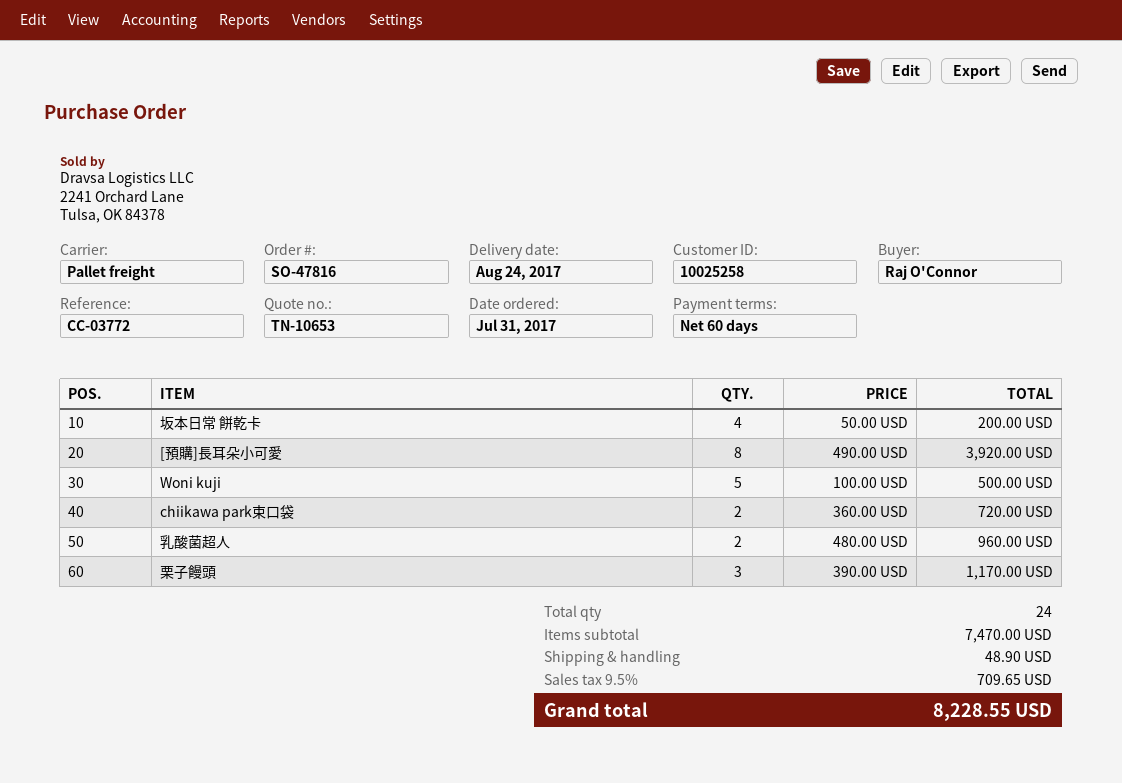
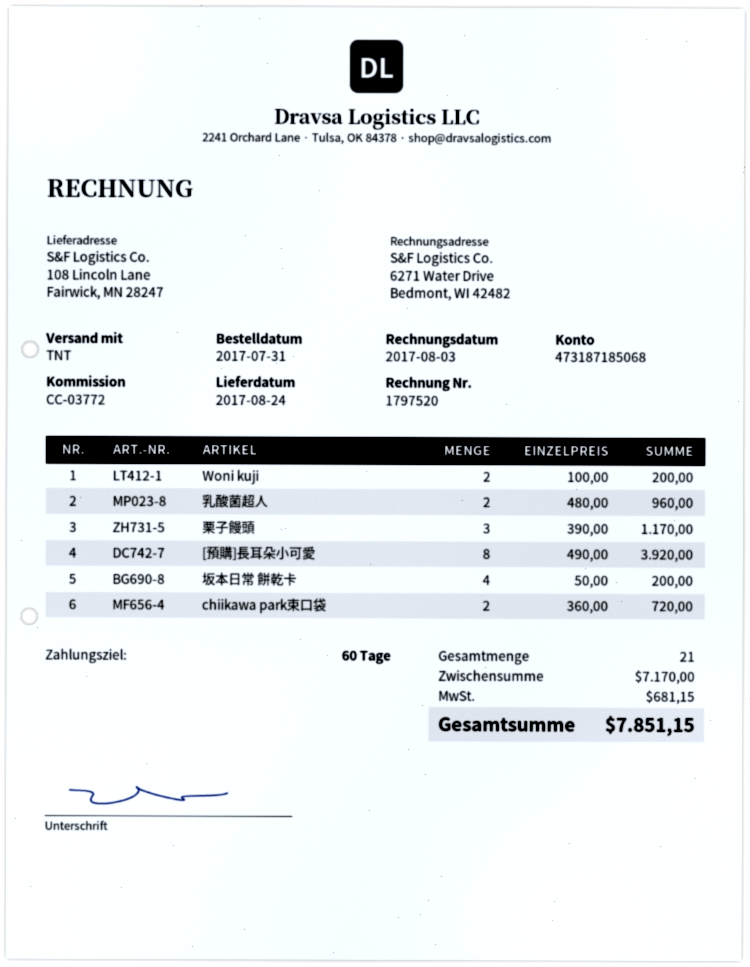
shipping method: pallet freight -> TNT
Woni kuji: 5 x 100.00 = 500.00 -> 2 x 100.00 = 200.00
total quantity: 24 -> 21
subtotal: 7470.00 -> 7170.00
shipping: 48.90 -> none
tax: 709.65 -> 681.15
total: 8228.55 -> 7851.15

